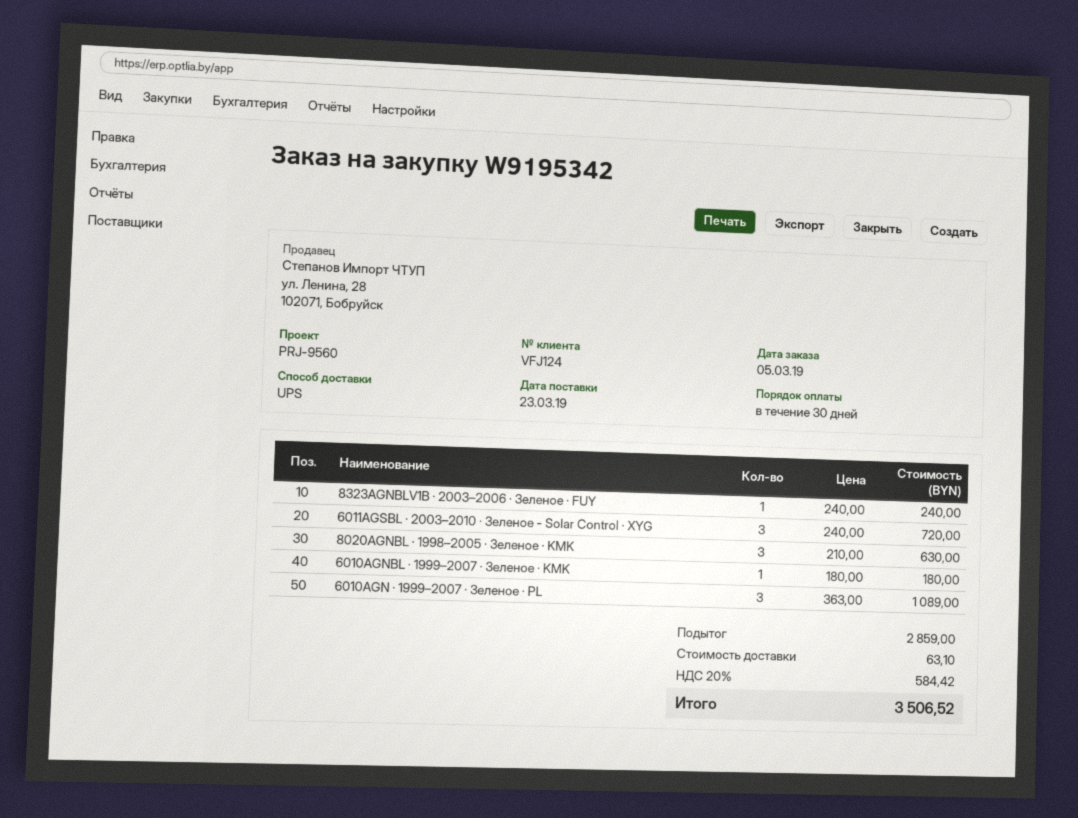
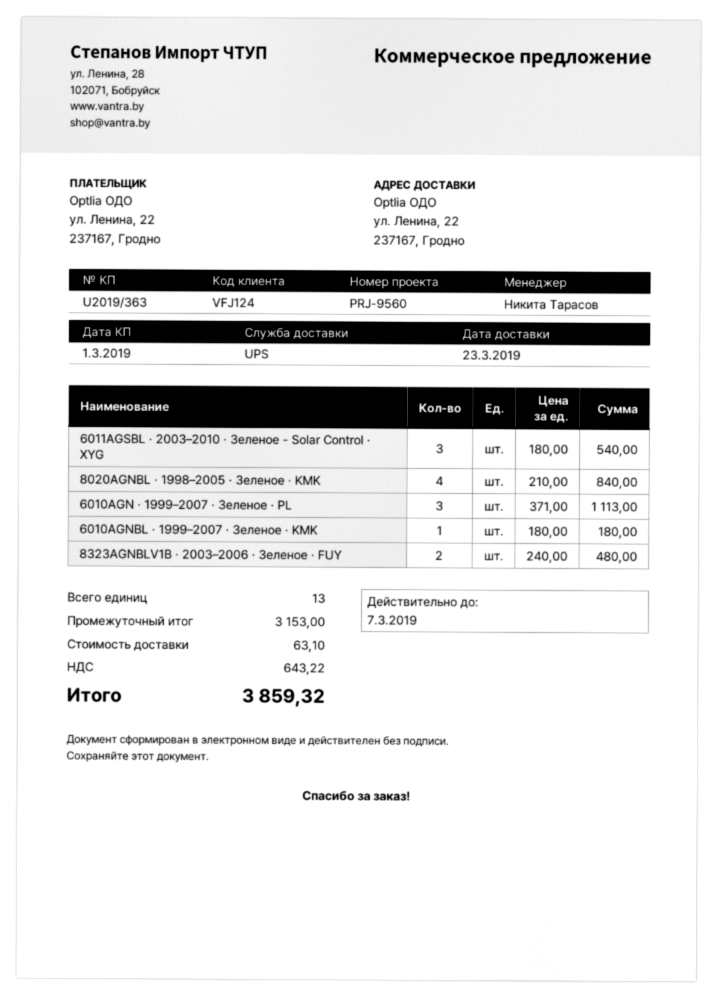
8323AGNBLV1B · 2003–2006 · Зеленое · FUY: 1 x 240.00 = 240.00 -> 2 x 240.00 = 480.00
6011AGSBL · 2003–2010 · Зеленое - Solar Control · XYG: 3 x 240.00 = 720.00 -> 3 x 180.00 = 540.00
8020AGNBL · 1998–2005 · Зеленое · KMK: 3 x 210.00 = 630.00 -> 4 x 210.00 = 840.00
6010AGN · 1999–2007 · Зеленое · PL: 3 x 363.00 = 1089.00 -> 3 x 371.00 = 1113.00
subtotal: 2859.00 -> 3153.00
tax: 584.42 -> 643.22
total: 3506.52 -> 3859.32

